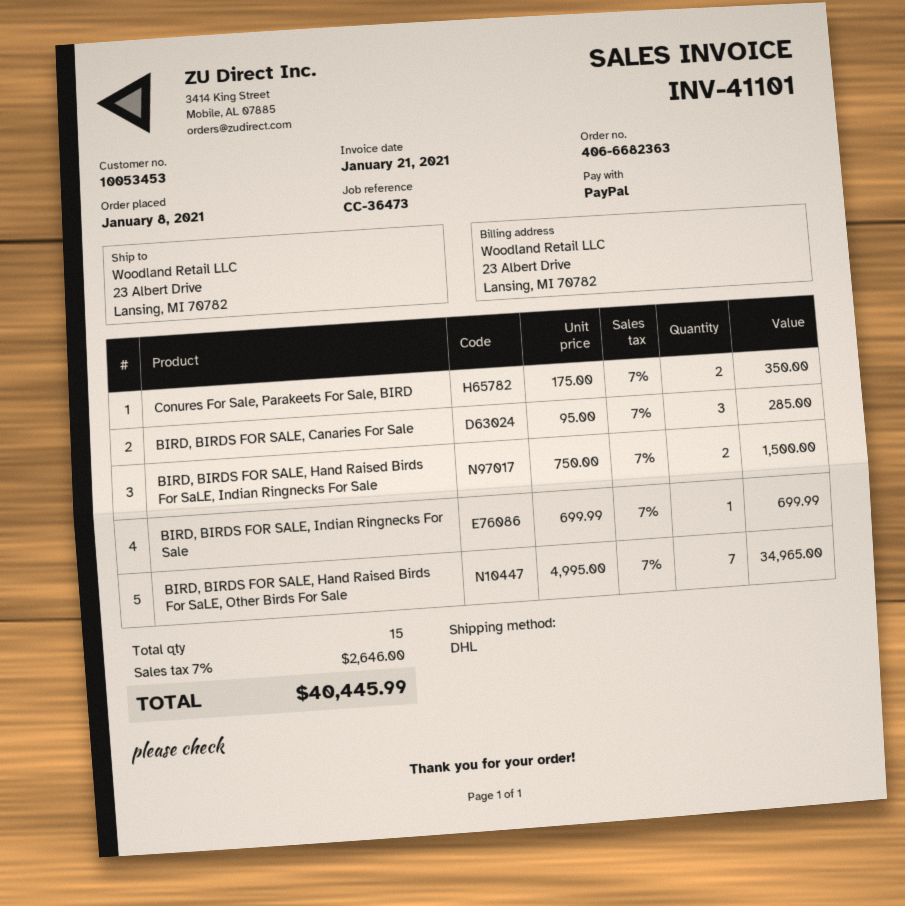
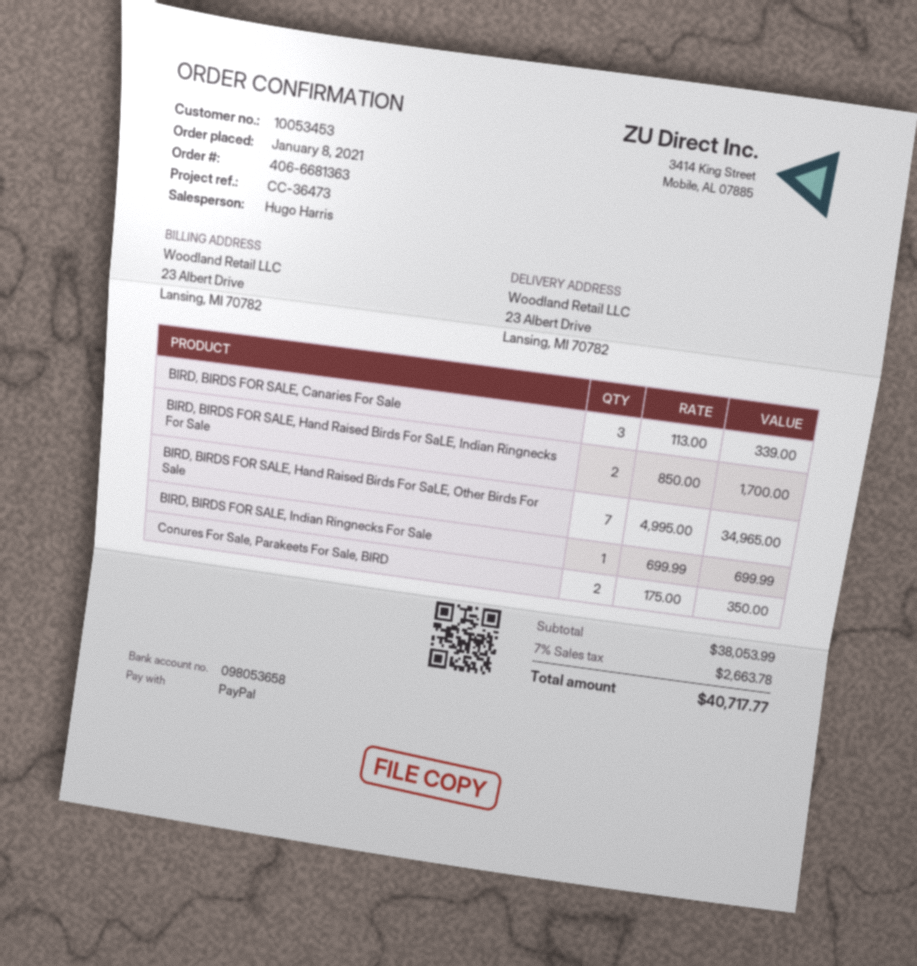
order number: 406-6682363 -> 406-6681363
BIRD, BIRDS FOR SALE, Canaries For Sale: 3 x 95.00 = 285.00 -> 3 x 113.00 = 339.00
BIRD, BIRDS FOR SALE, Hand Raised Birds For SaLE, Indian Ringnecks For Sale: 2 x 750.00 = 1500.00 -> 2 x 850.00 = 1700.00
tax: 7% = 2646.00 -> 7% = 2663.78
total: 40445.99 -> 40717.77

